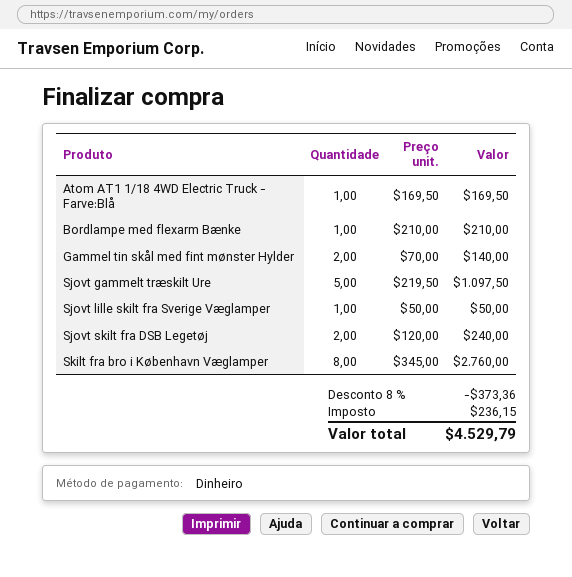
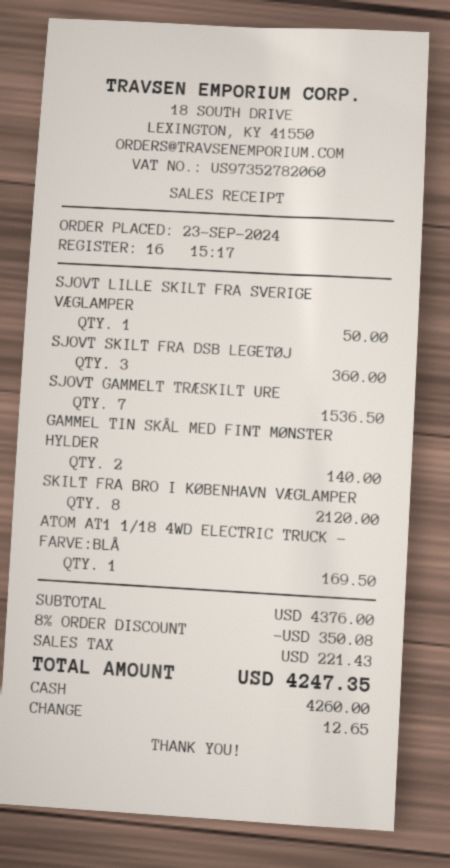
Bordlampe med flexarm Bænke: 1 for 210.00 -> none
Sjovt gammelt træskilt Ure: 5 for 1097.50 -> 7 for 1536.50
Sjovt skilt fra DSB Legetøj: 2 for 240.00 -> 3 for 360.00
Skilt fra bro i København Væglamper: 8 for 2760.00 -> 8 for 2120.00
discount: 8% = 373.36 -> 8% = 350.08
tax: 236.15 -> 221.43
total: 4529.79 -> 4247.35

